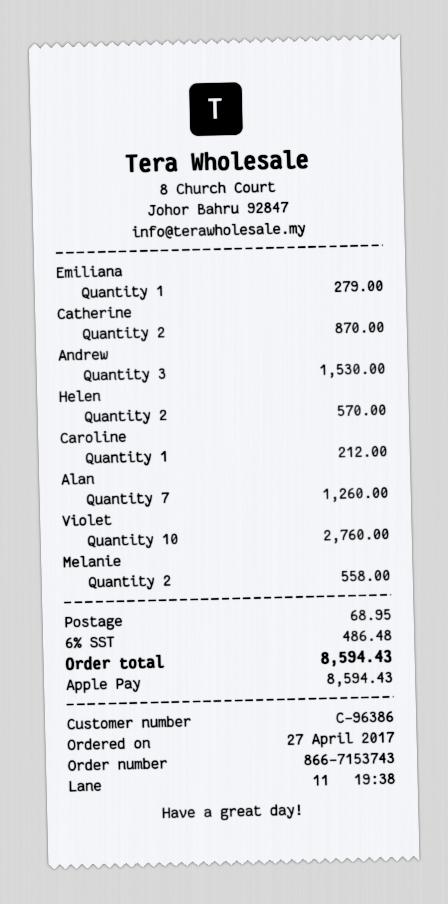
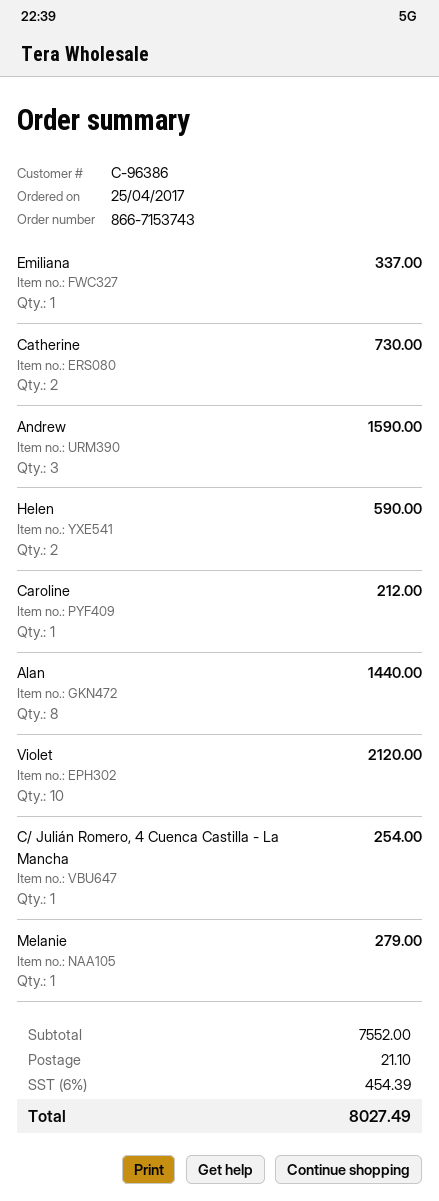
order date: 2017-04-27 -> 2017-04-25
Emiliana: 1 for 279.00 -> 1 for 337.00
Catherine: 2 for 870.00 -> 2 for 730.00
Andrew: 3 for 1530.00 -> 3 for 1590.00
Helen: 2 for 570.00 -> 2 for 590.00
Alan: 7 for 1260.00 -> 8 for 1440.00
Violet: 10 for 2760.00 -> 10 for 2120.00
Melanie: 2 for 558.00 -> 1 for 279.00
C/ Julián Romero, 4 Cuenca Castilla - La Mancha: none -> 1 for 254.00
shipping: 68.95 -> 21.10
tax: 6% = 486.48 -> 6% = 454.39
total: 8594.43 -> 8027.49

